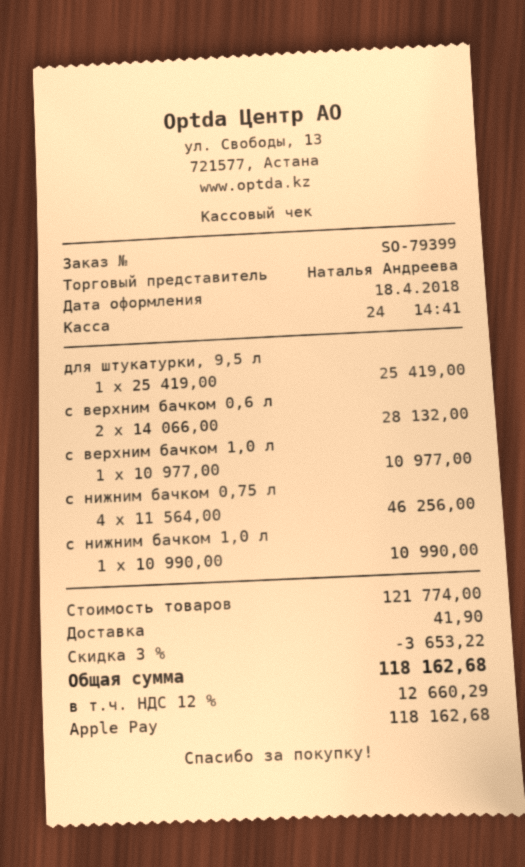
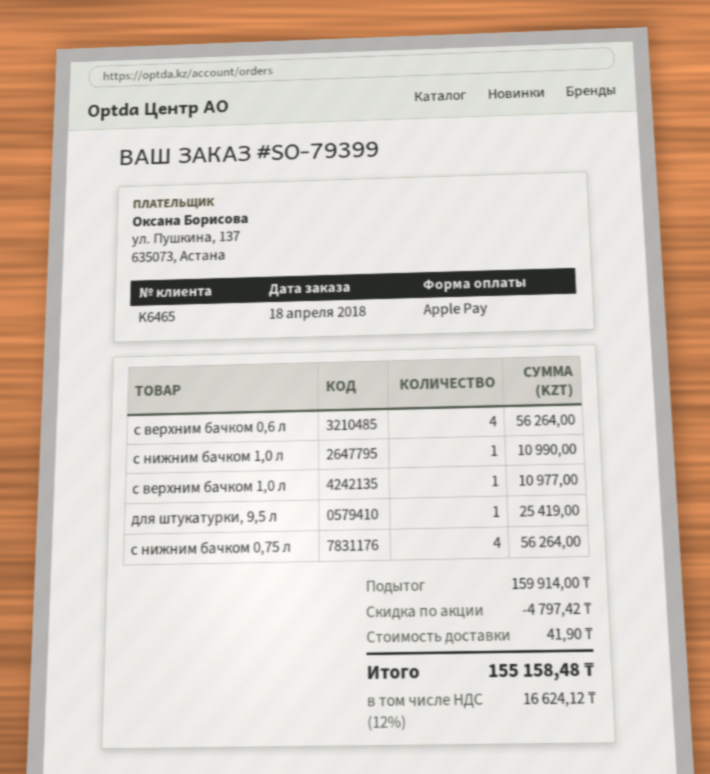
с верхним бачком 0,6 л: 2 for 28132.00 -> 4 for 56264.00
с нижним бачком 0,75 л: 4 for 46256.00 -> 4 for 56264.00
subtotal: 121774.00 -> 159914.00
discount: 3653.22 -> 4797.42
tax: 12% = 12660.29 -> 12% = 16624.12
total: 118162.68 -> 155158.48

